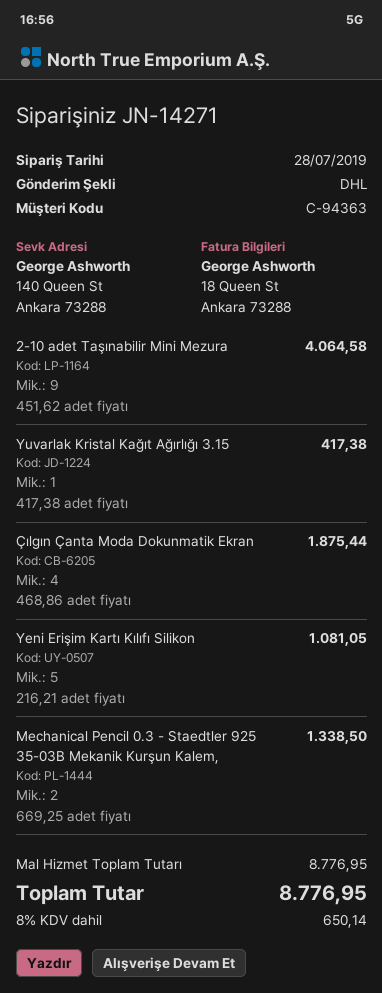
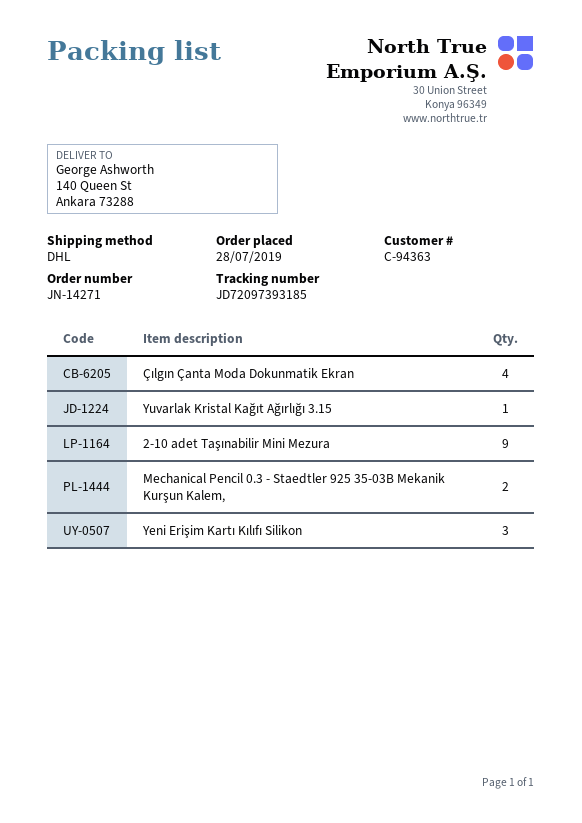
Yeni Erişim Kartı Kılıfı Silikon: 5 -> 3

